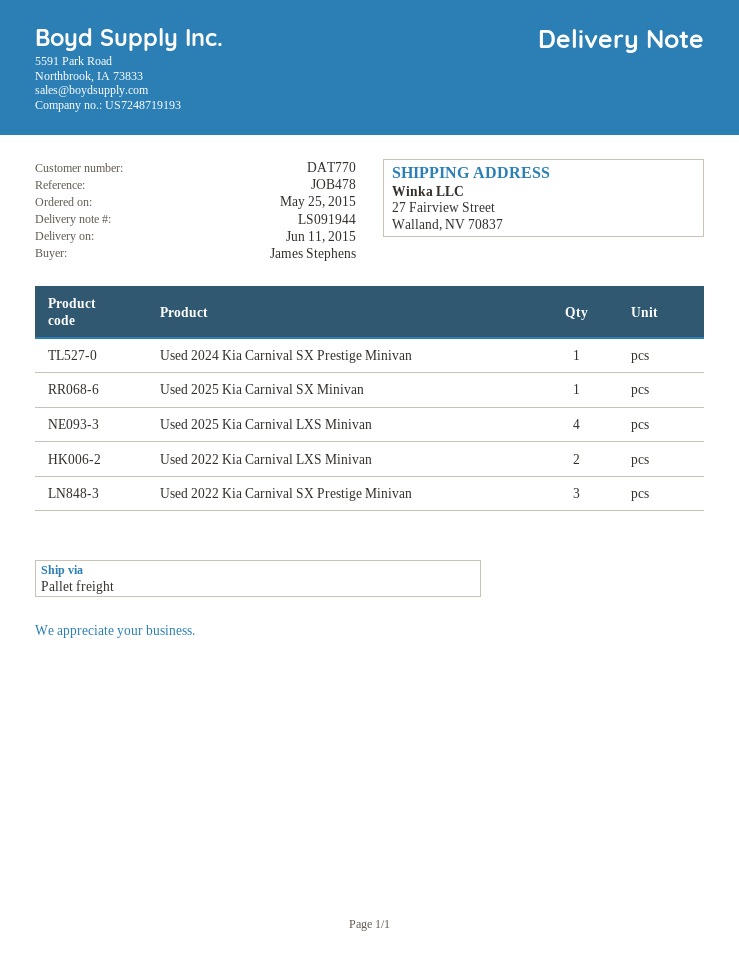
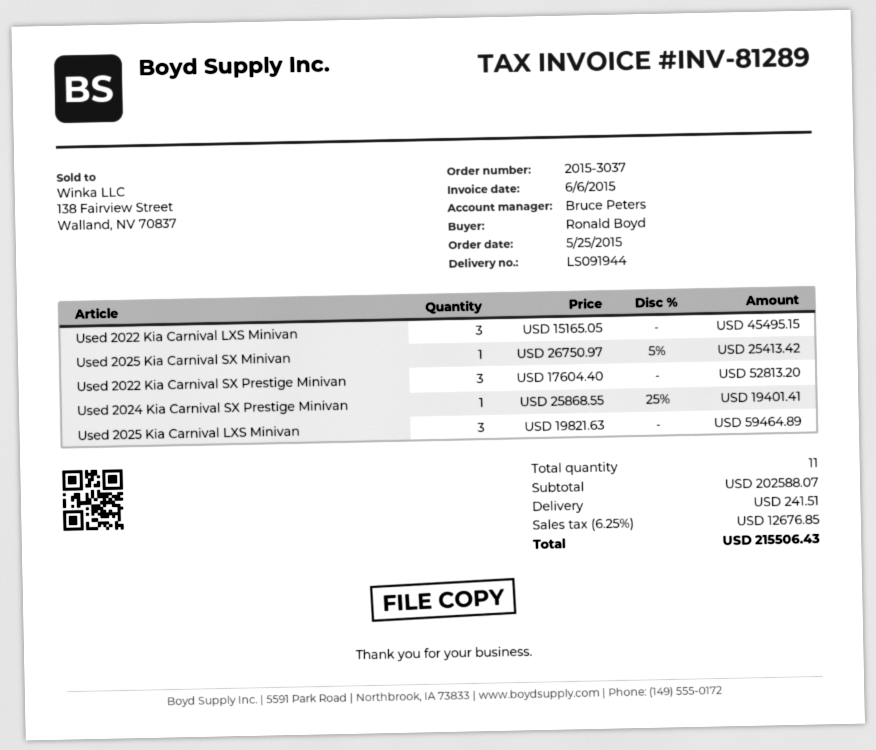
ordered by: James Stephens -> Ronald Boyd
Used 2025 Kia Carnival LXS Minivan: 4 -> 3
Used 2022 Kia Carnival LXS Minivan: 2 -> 3

